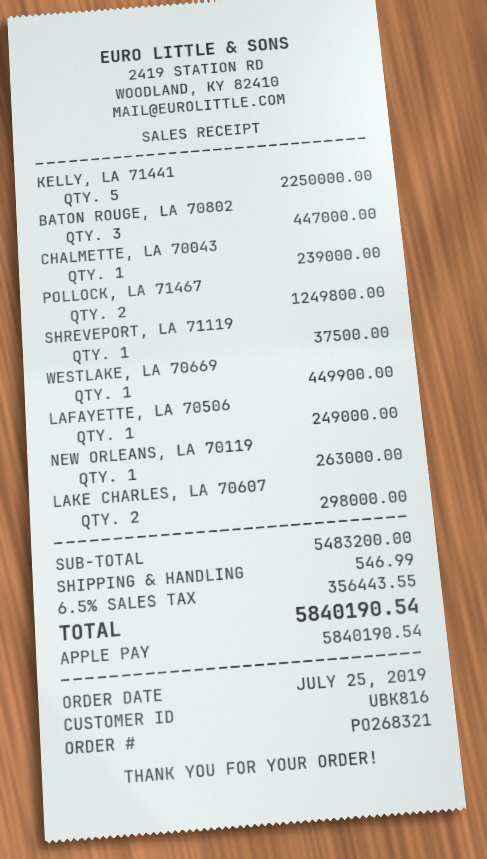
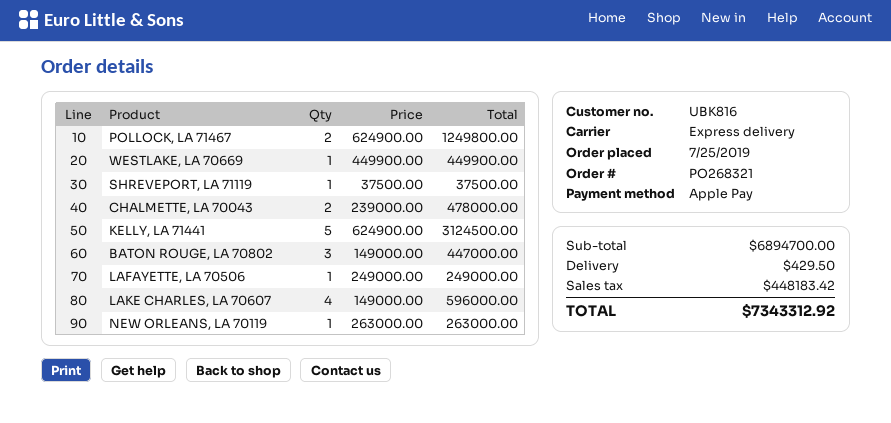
KELLY, LA 71441: 5 for 2250000.00 -> 5 for 3124500.00
CHALMETTE, LA 70043: 1 for 239000.00 -> 2 for 478000.00
LAKE CHARLES, LA 70607: 2 for 298000.00 -> 4 for 596000.00
subtotal: 5483200.00 -> 6894700.00
shipping: 546.99 -> 429.50
tax: 356443.55 -> 448183.42
total: 5840190.54 -> 7343312.92

